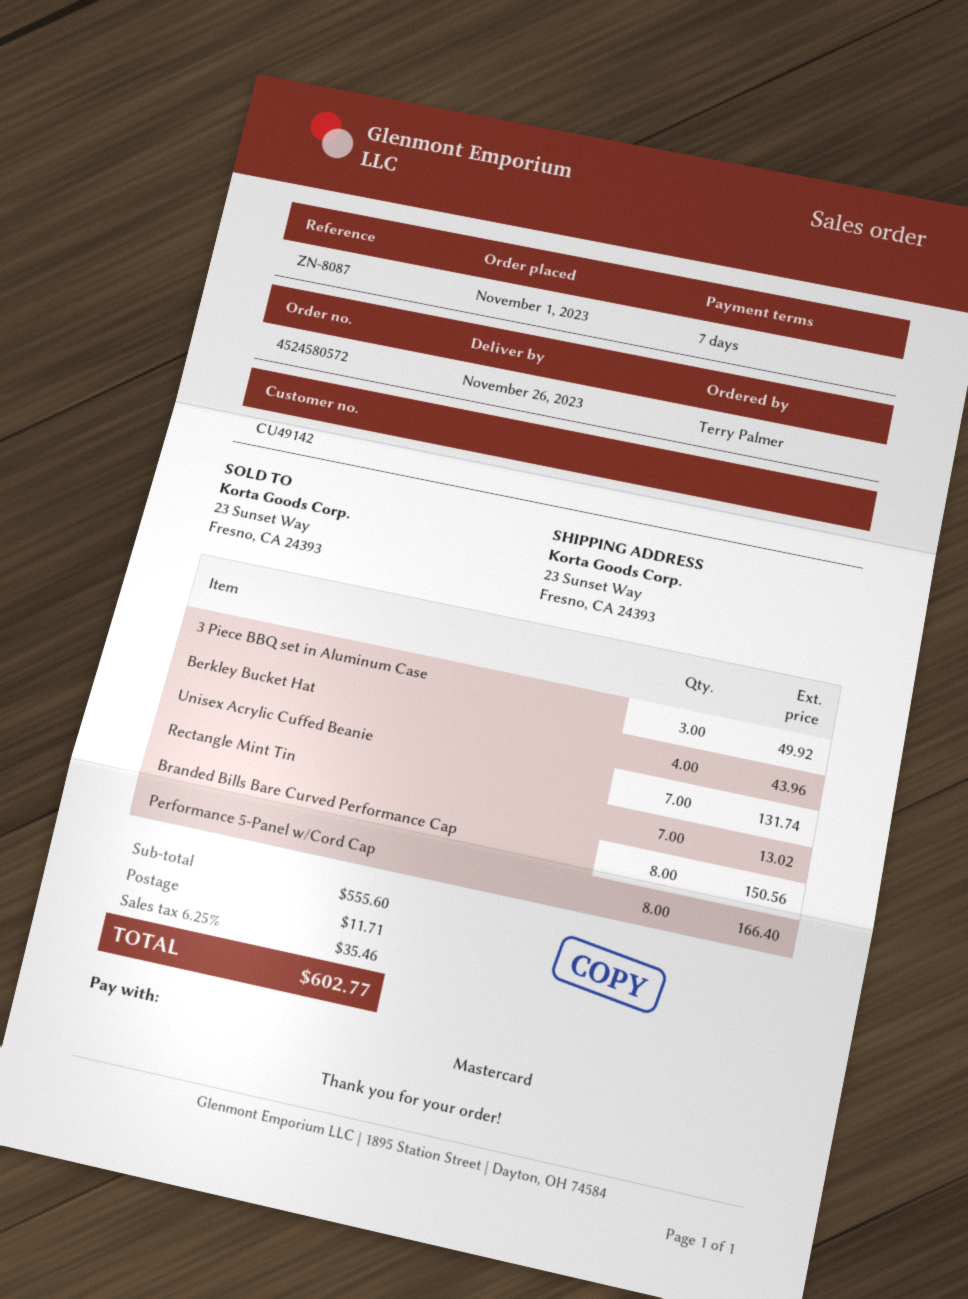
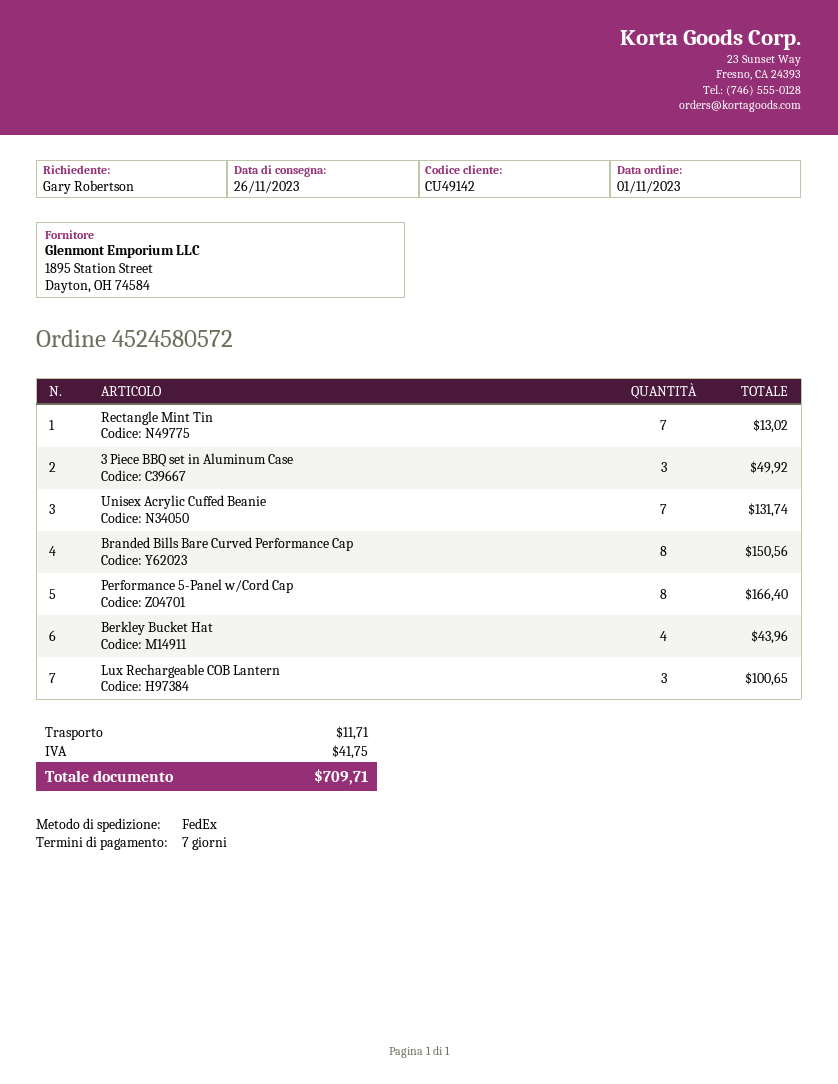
ordered by: Terry Palmer -> Gary Robertson
Lux Rechargeable COB Lantern: none -> 3 for 100.65
tax: 35.46 -> 41.75
total: 602.77 -> 709.71

